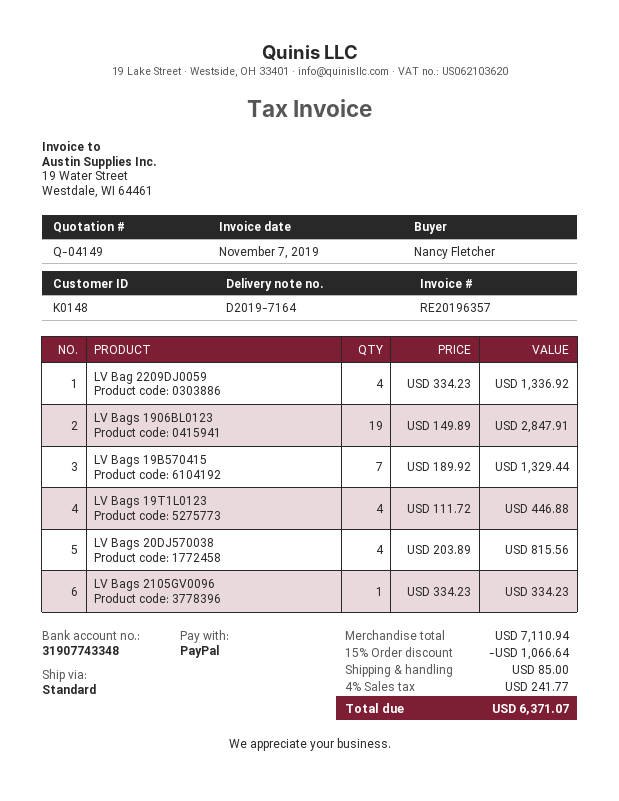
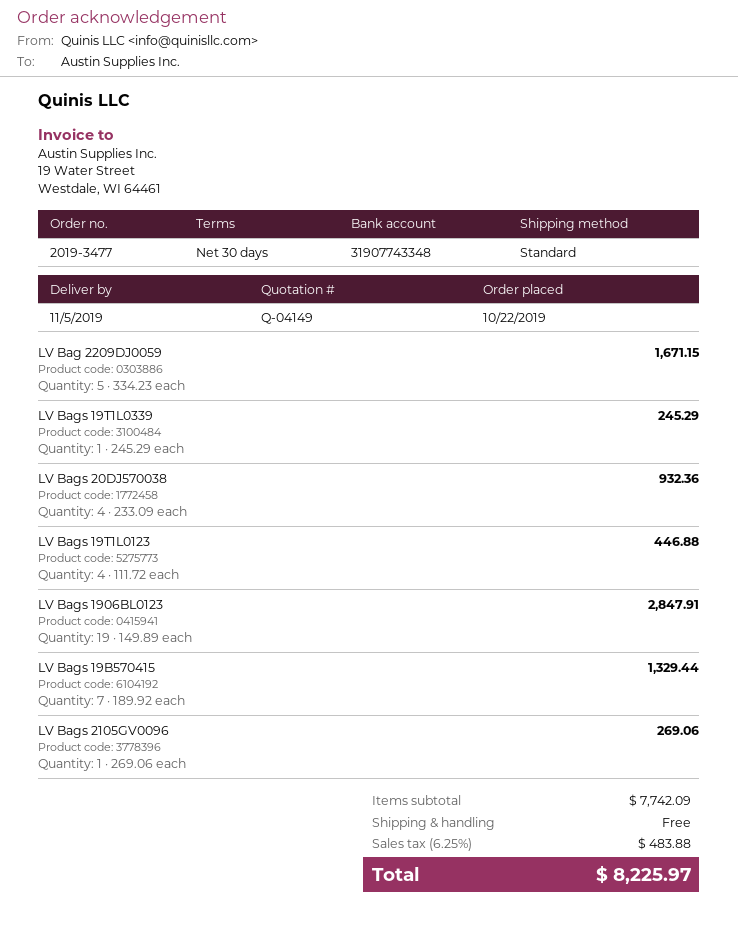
LV Bag 2209DJ0059: 4 x 334.23 = 1336.92 -> 5 x 334.23 = 1671.15
LV Bags 20DJ570038: 4 x 203.89 = 815.56 -> 4 x 233.09 = 932.36
LV Bags 2105GV0096: 1 x 334.23 = 334.23 -> 1 x 269.06 = 269.06
LV Bags 19T1L0339: none -> 1 x 245.29 = 245.29
subtotal: 7110.94 -> 7742.09
discount: 15% = 1066.64 -> none
shipping: 85.00 -> 0.00
tax: 4% = 241.77 -> 6.25% = 483.88
total: 6371.07 -> 8225.97

